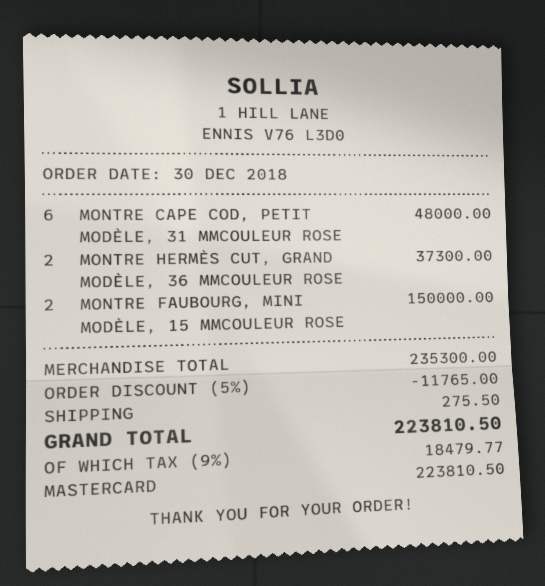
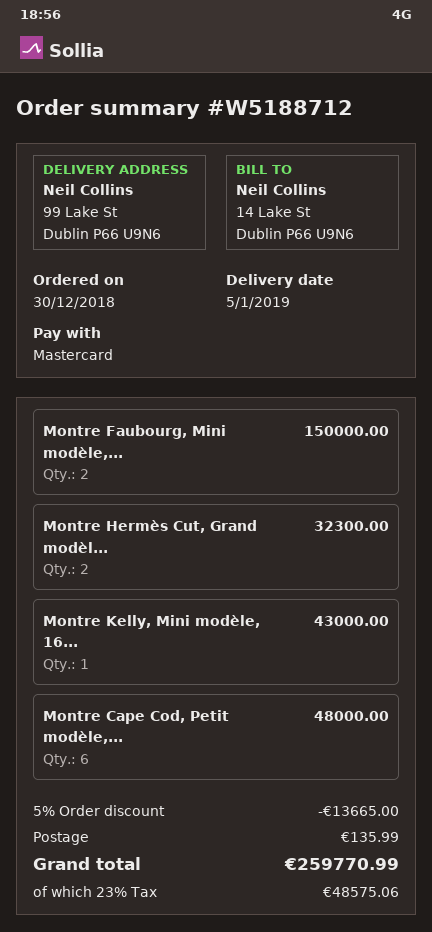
MONTRE HERMÈS CUT, GRAND MODÈLE, 36 MMCOULEUR ROSE: 2 for 37300.00 -> 2 for 32300.00
Montre Kelly, Mini modèle, 16...: none -> 1 for 43000.00
discount: 5% = 11765.00 -> 5% = 13665.00
shipping: 275.50 -> 135.99
tax: 9% = 18479.77 -> 23% = 48575.06
total: 223810.50 -> 259770.99

